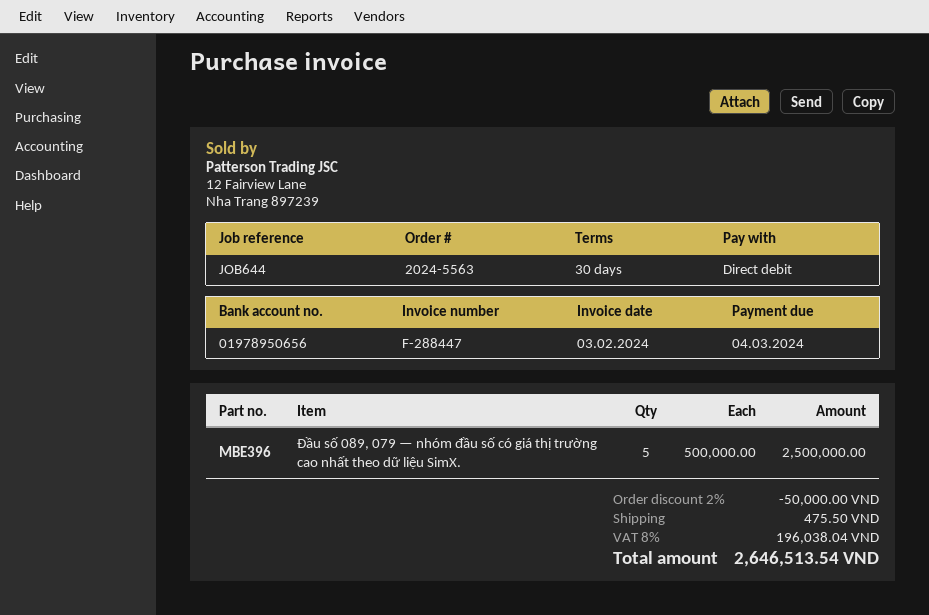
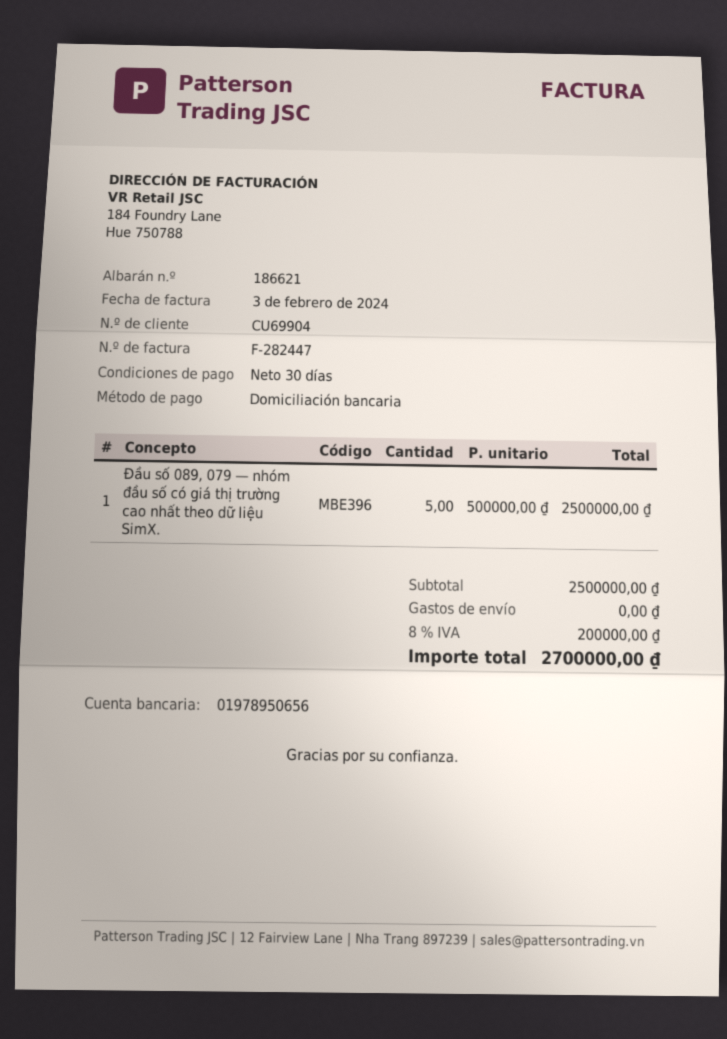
invoice number: F-288447 -> F-282447
discount: 2% = 50000.00 -> none
shipping: 475.50 -> 0.00
tax: 8% = 196038.04 -> 8% = 200000.00
total: 2646513.54 -> 2700000.00

